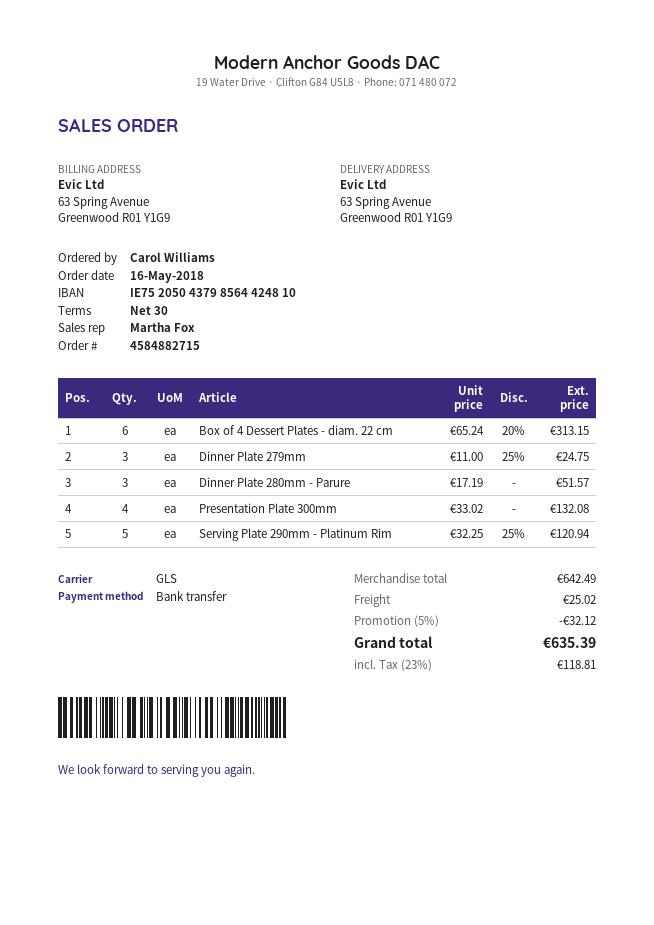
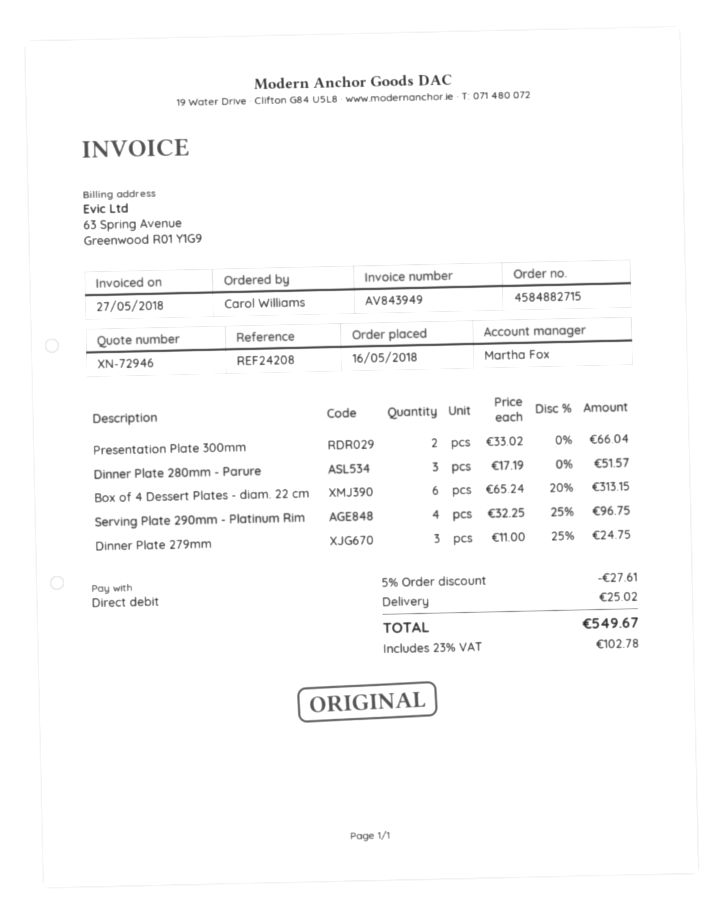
payment method: bank transfer -> direct debit
Presentation Plate 300mm: 4 x 33.02 = 132.08 -> 2 x 33.02 = 66.04
Serving Plate 290mm - Platinum Rim: 5 x 32.25 - 25% = 120.94 -> 4 x 32.25 - 25% = 96.75
discount: 5% = 32.12 -> 5% = 27.61
tax: 23% = 118.81 -> 23% = 102.78
total: 635.39 -> 549.67

